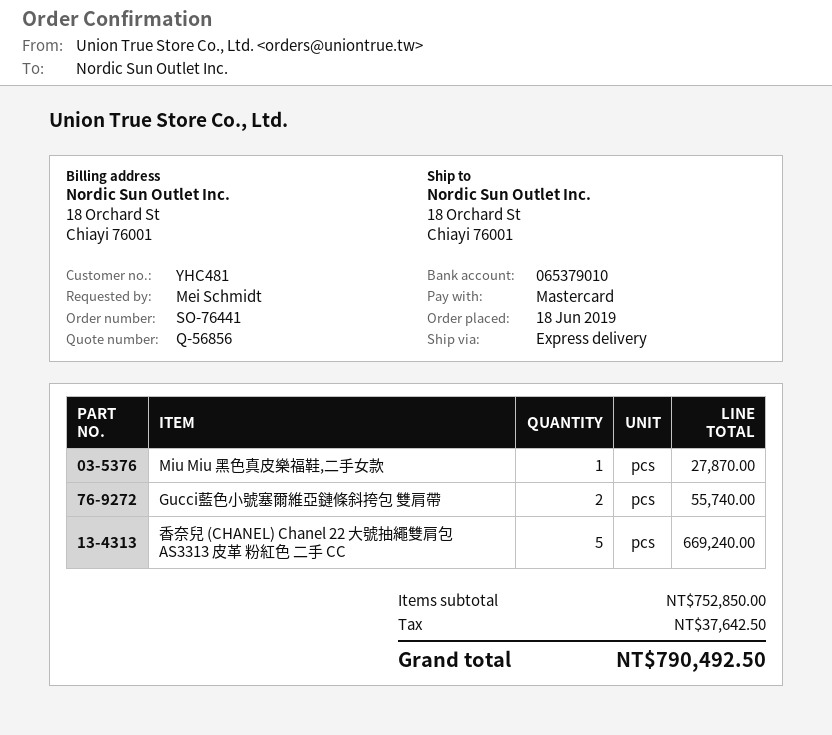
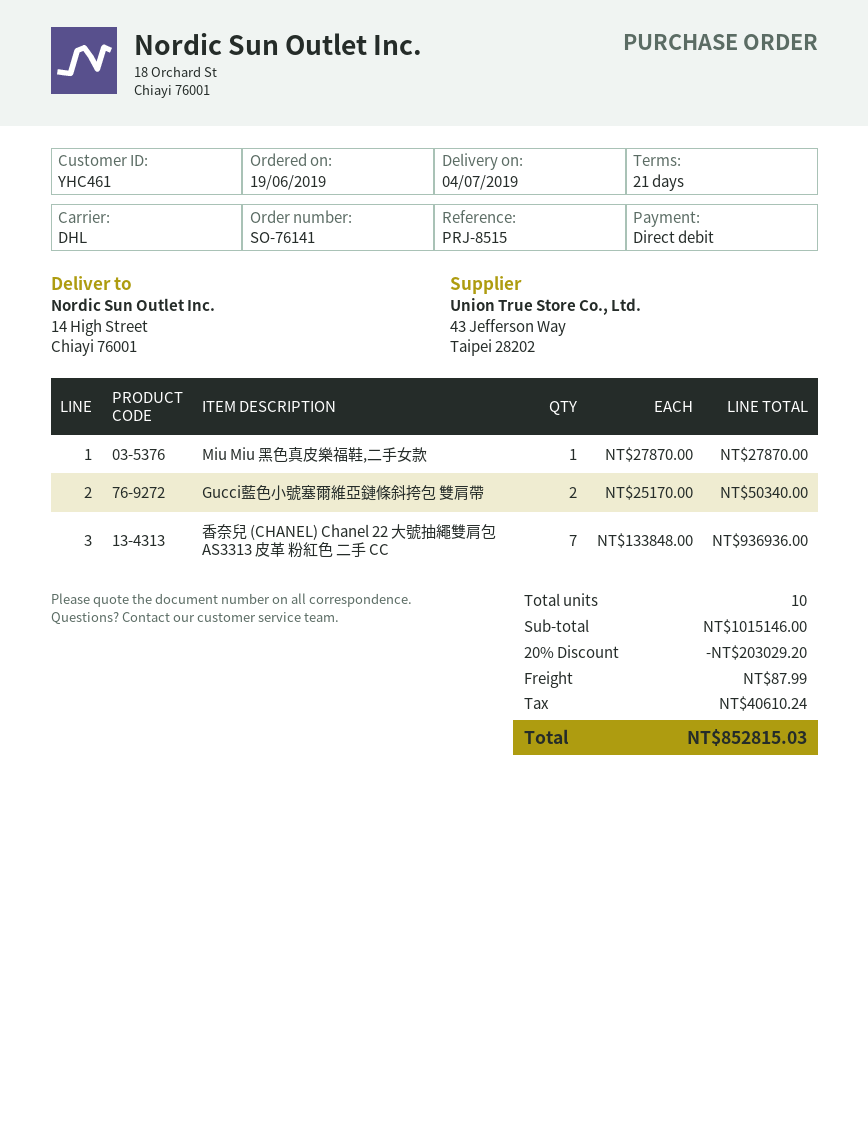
order number: SO-76441 -> SO-76141
order date: 2019-06-18 -> 2019-06-19
customer number: YHC481 -> YHC461
payment method: Mastercard -> direct debit
shipping method: express -> DHL
ship to: 18 Orchard St, Chiayi 76001 -> 14 High Street, Chiayi 76001
Gucci藍色小號塞爾維亞鏈條斜挎包 雙肩帶: 2 for 55740.00 -> 2 for 50340.00
香奈兒 (CHANEL) Chanel 22 大號抽繩雙肩包 AS3313 皮革 粉紅色 二手 CC: 5 for 669240.00 -> 7 for 936936.00
subtotal: 752850.00 -> 1015146.00
discount: none -> 20% = 203029.20
shipping: none -> 87.99
tax: 37642.50 -> 40610.24
total: 790492.50 -> 852815.03

